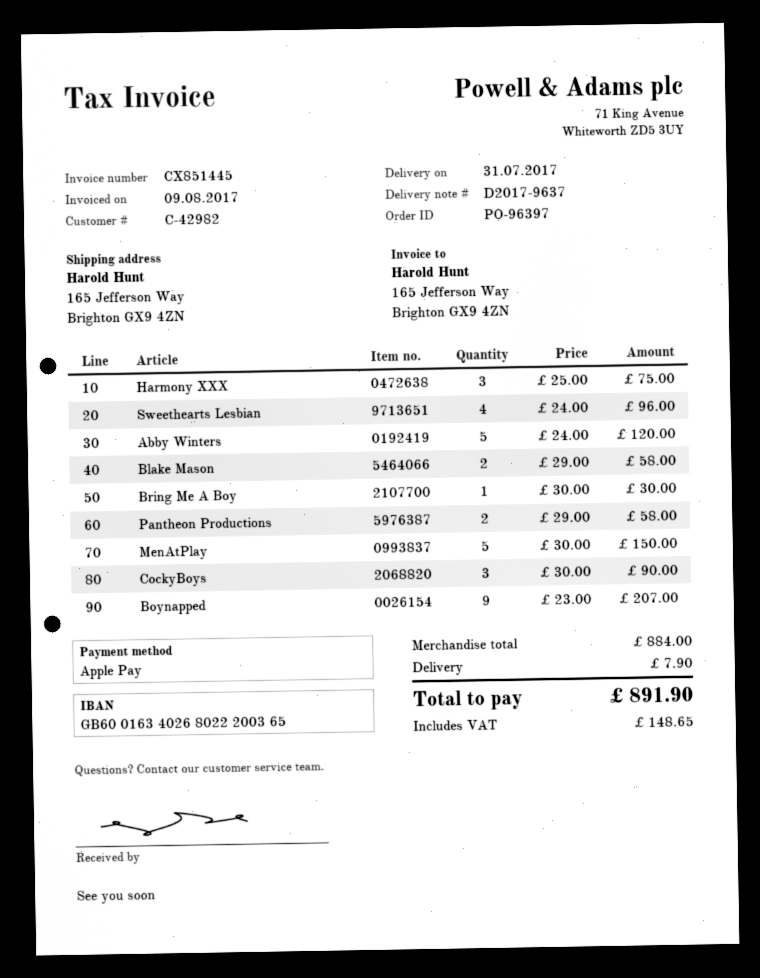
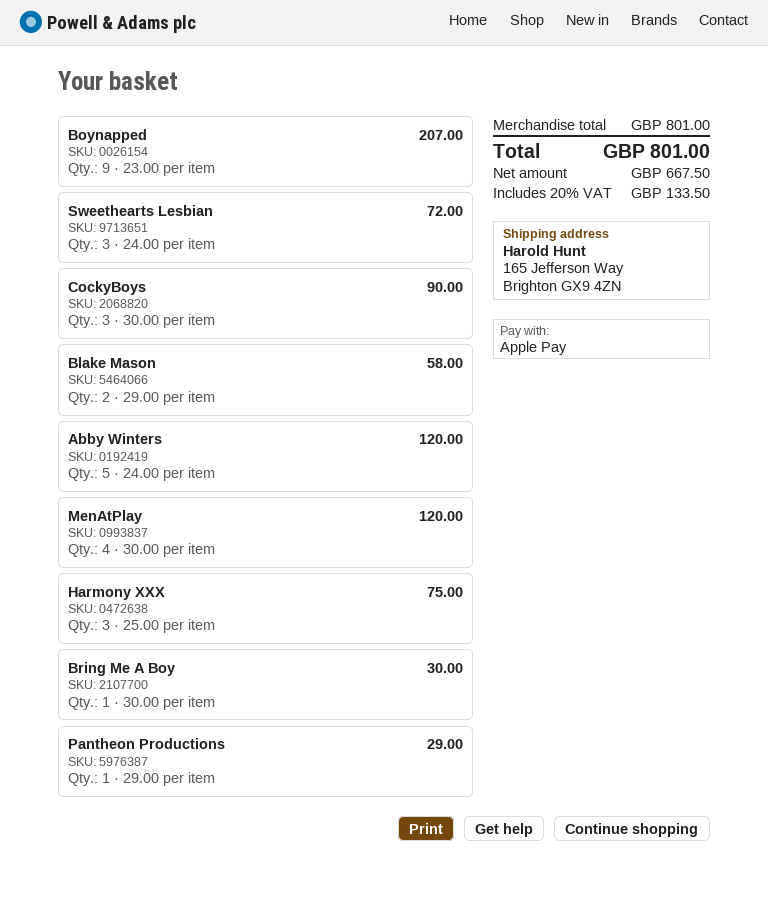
Sweethearts Lesbian: 4 x 24.00 = 96.00 -> 3 x 24.00 = 72.00
Pantheon Productions: 2 x 29.00 = 58.00 -> 1 x 29.00 = 29.00
MenAtPlay: 5 x 30.00 = 150.00 -> 4 x 30.00 = 120.00
subtotal: 884.00 -> 801.00
shipping: 7.90 -> none
tax: 148.65 -> 133.50
total: 891.90 -> 801.00

